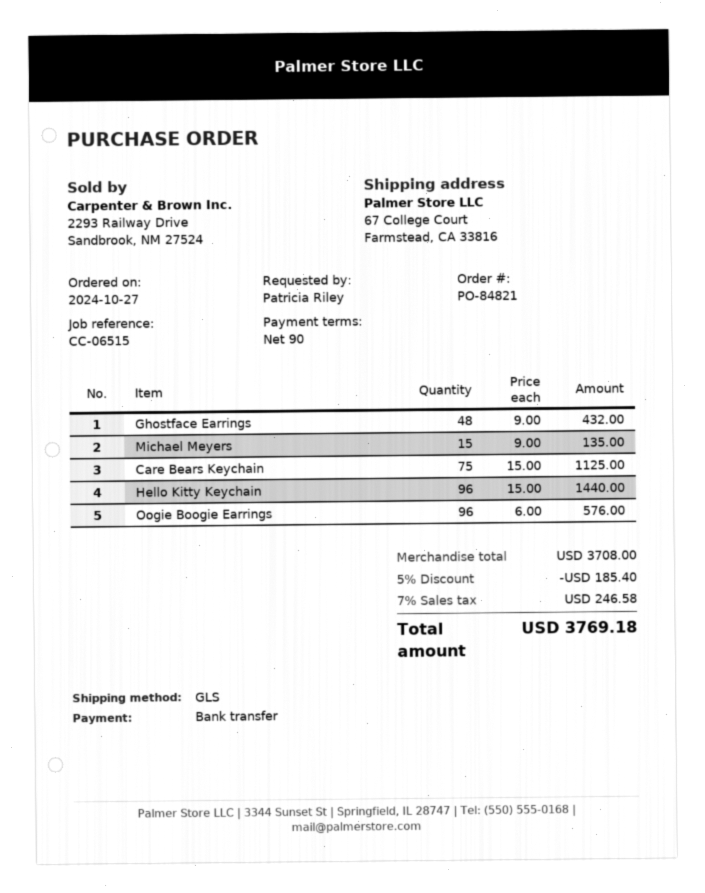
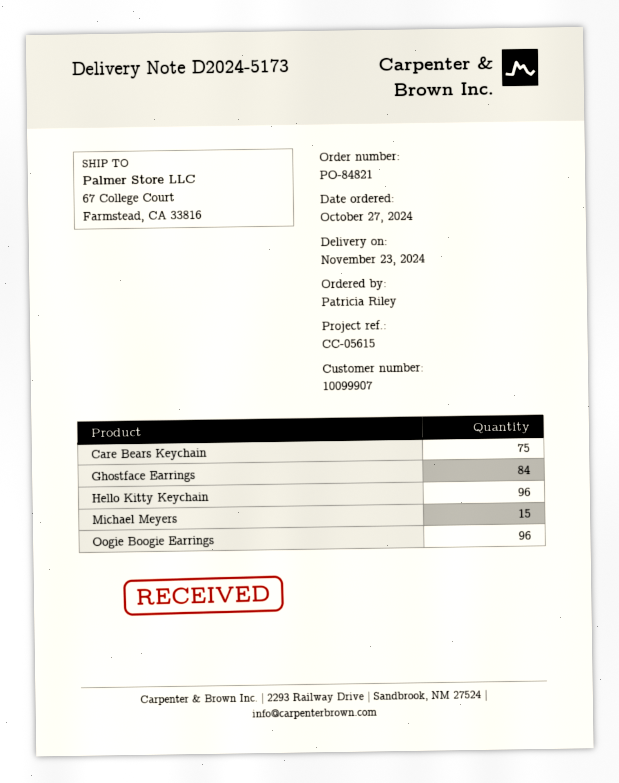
reference: CC-06515 -> CC-05615
Ghostface Earrings: 48 -> 84

